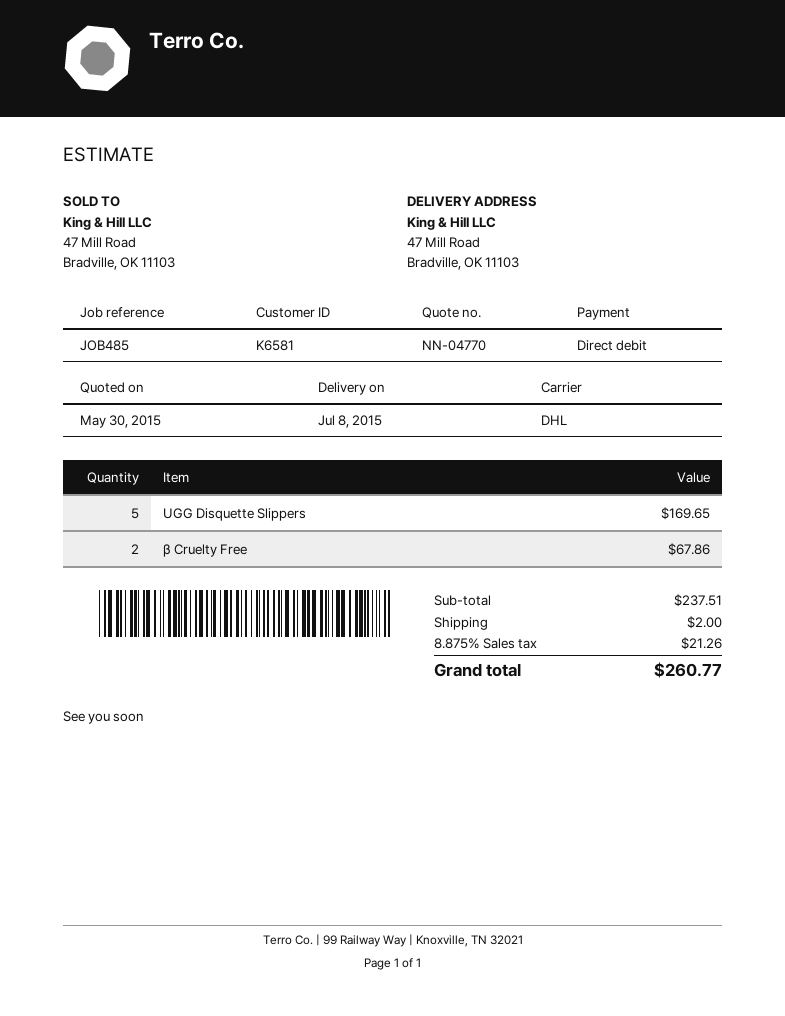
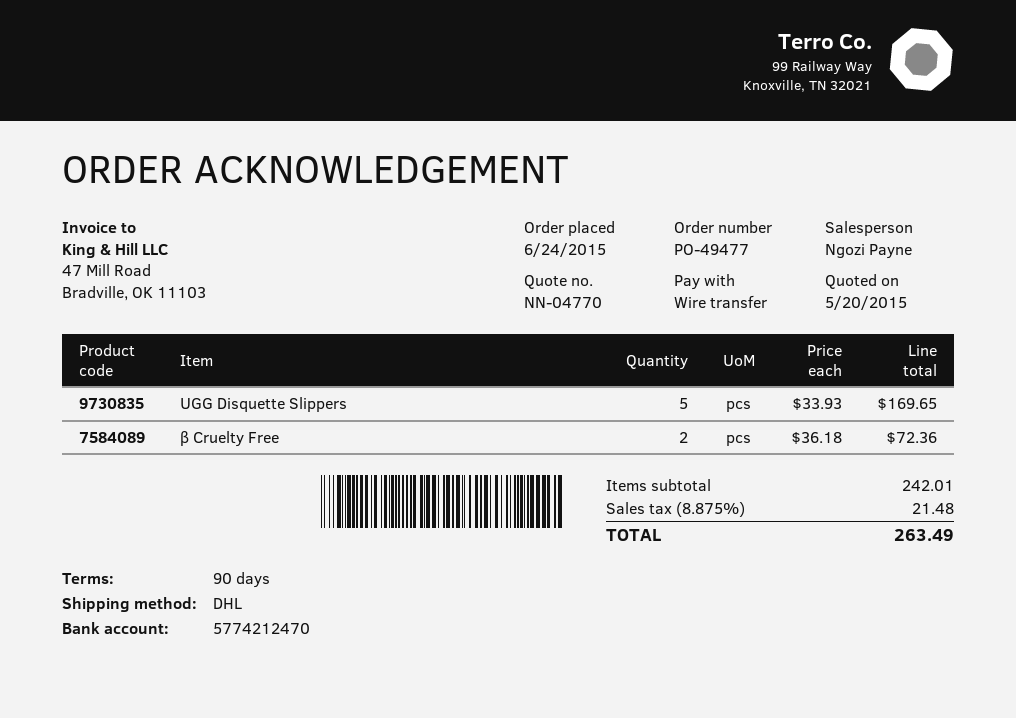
quote date: 2015-05-30 -> 2015-05-20
payment method: direct debit -> bank transfer
β Cruelty Free: 2 for 67.86 -> 2 for 72.36
subtotal: 237.51 -> 242.01
shipping: 2.00 -> none
tax: 8.875% = 21.26 -> 8.875% = 21.48
total: 260.77 -> 263.49

